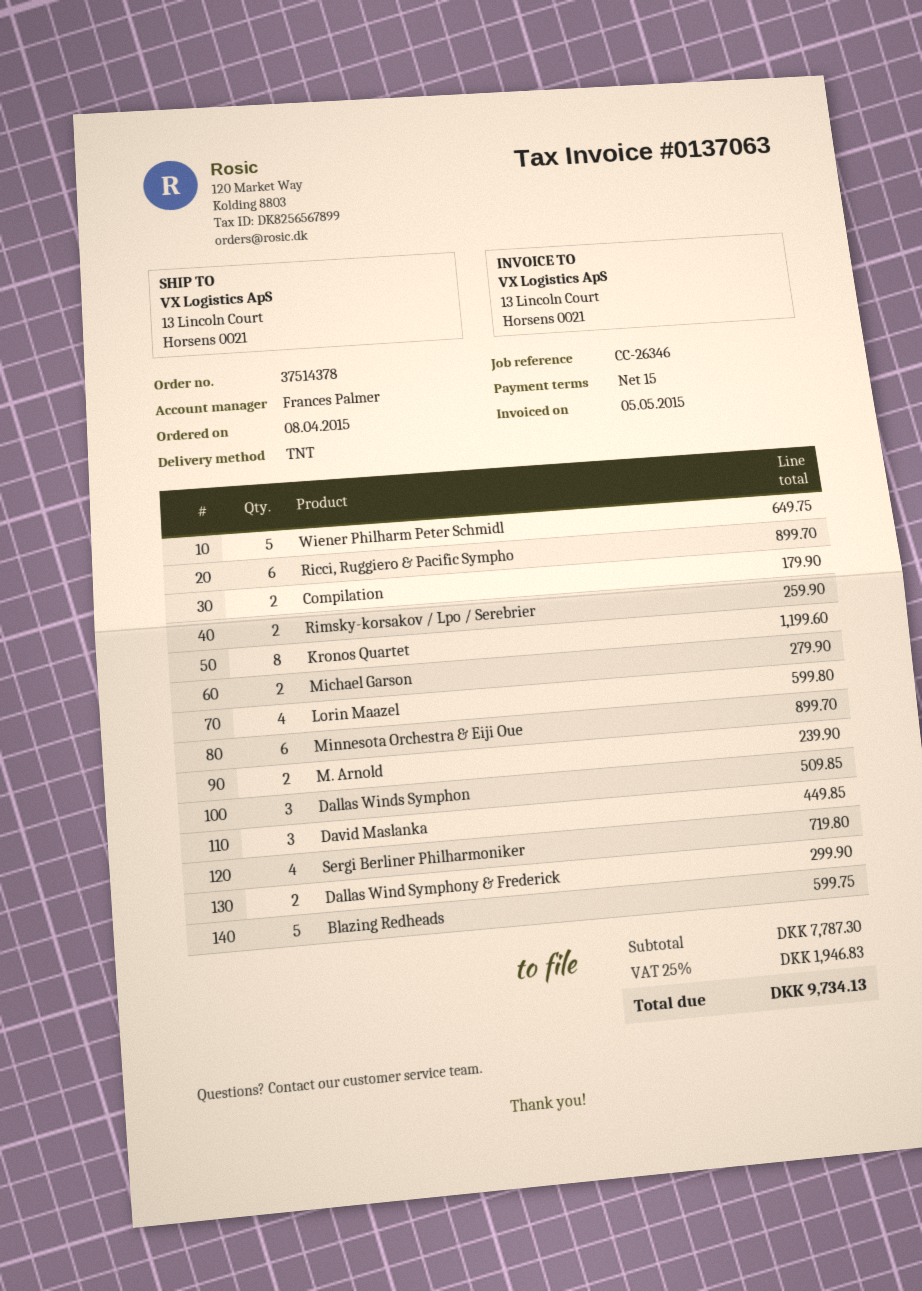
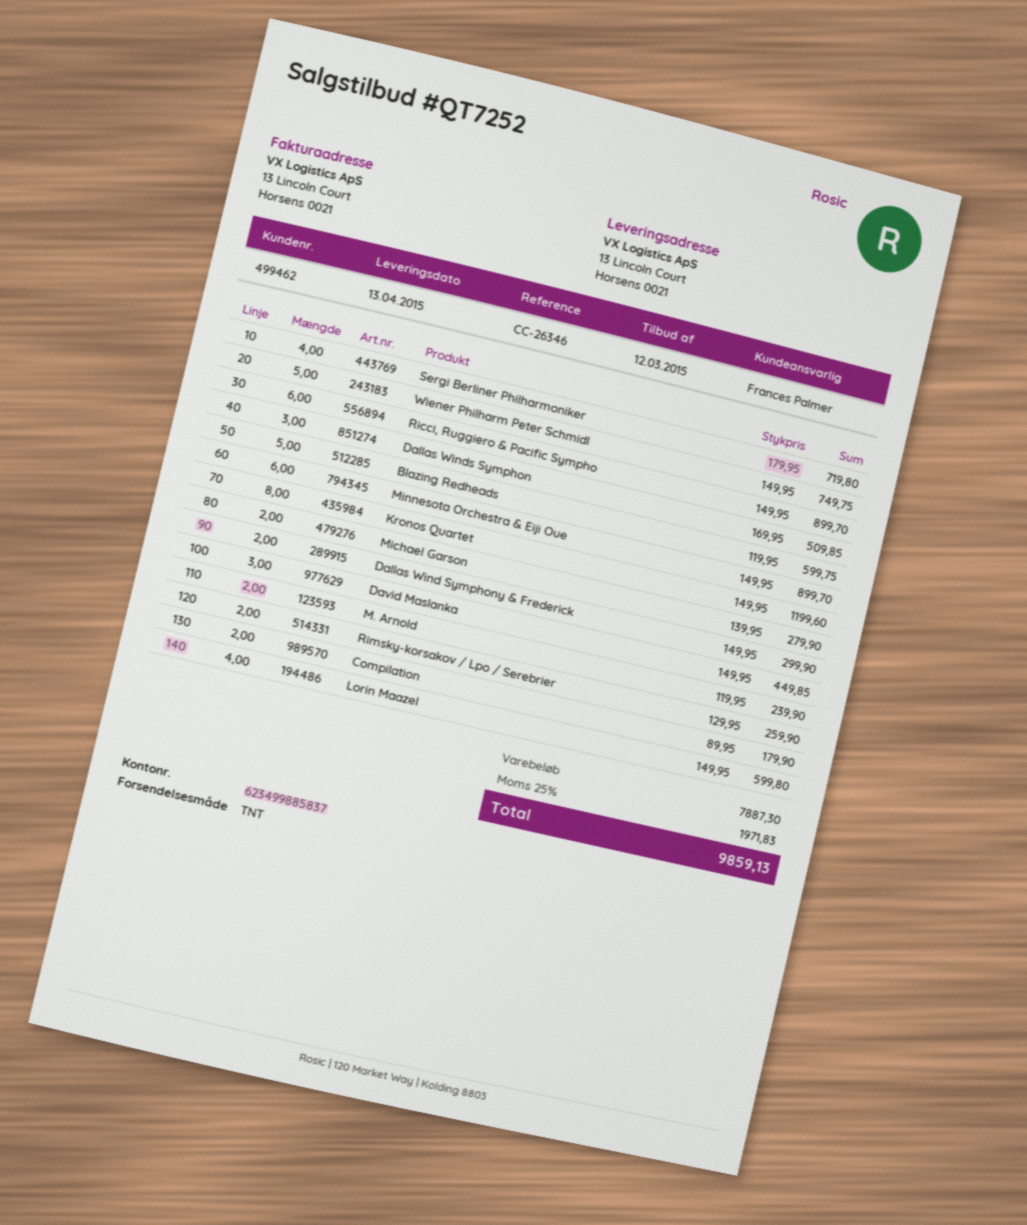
Wiener Philharm Peter Schmidl: 5 for 649.75 -> 5 for 749.75
subtotal: 7787.30 -> 7887.30
tax: 25% = 1946.83 -> 25% = 1971.83
total: 9734.13 -> 9859.13

